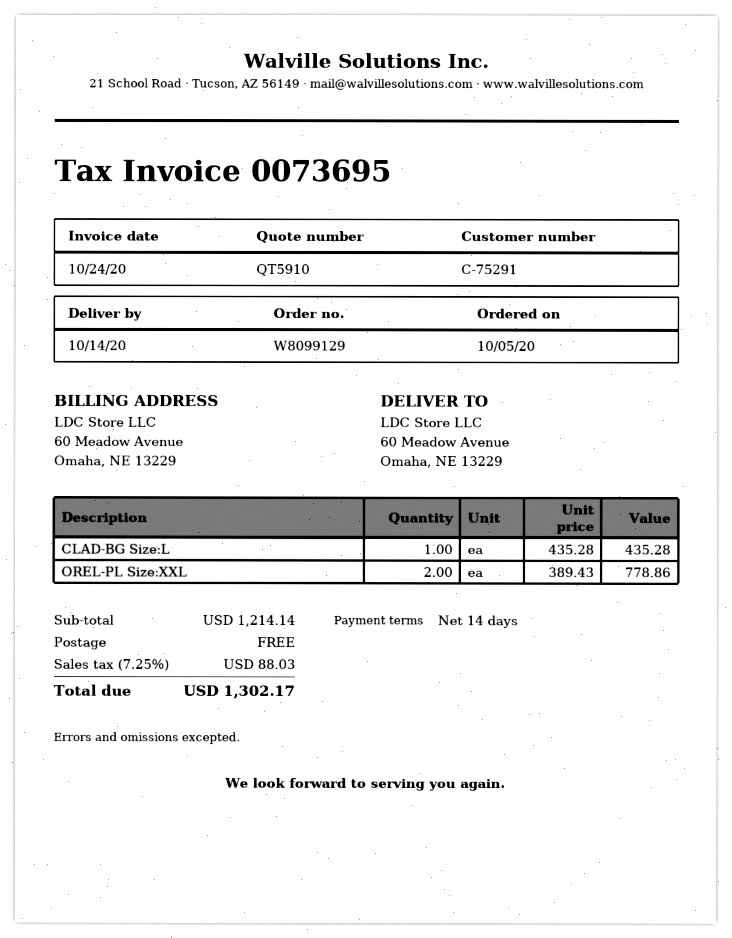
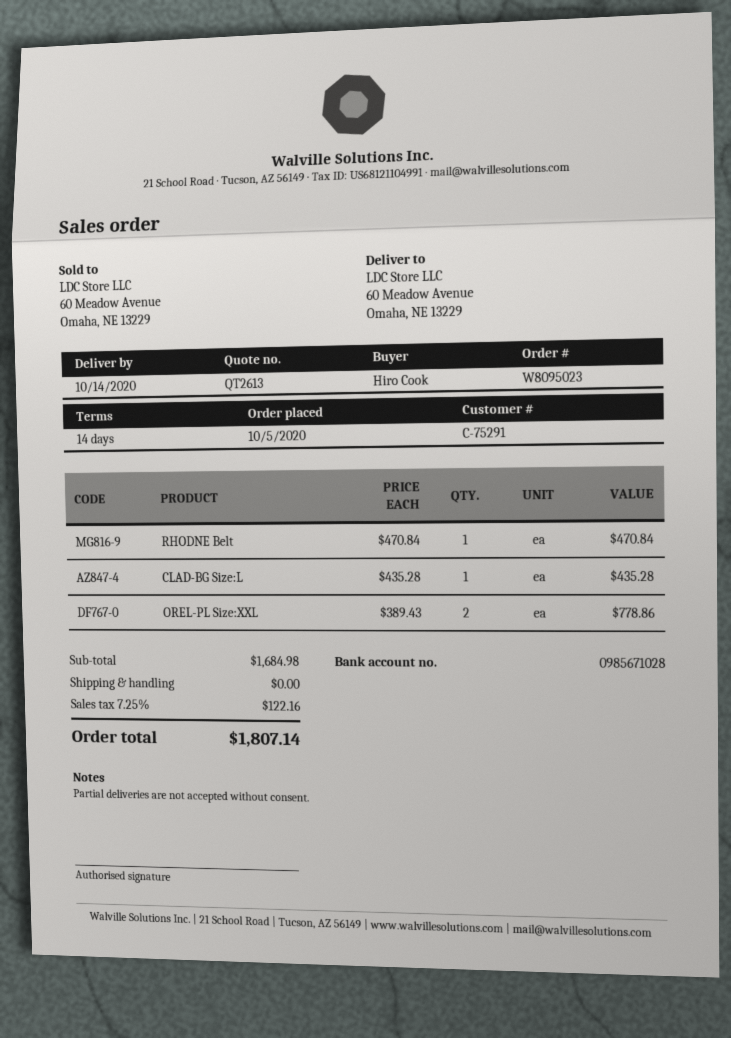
quote number: QT5910 -> QT2613
order number: W8099129 -> W8095023
RHODNE Belt: none -> 1 x 470.84 = 470.84
subtotal: 1214.14 -> 1684.98
tax: 7.25% = 88.03 -> 7.25% = 122.16
total: 1302.17 -> 1807.14

